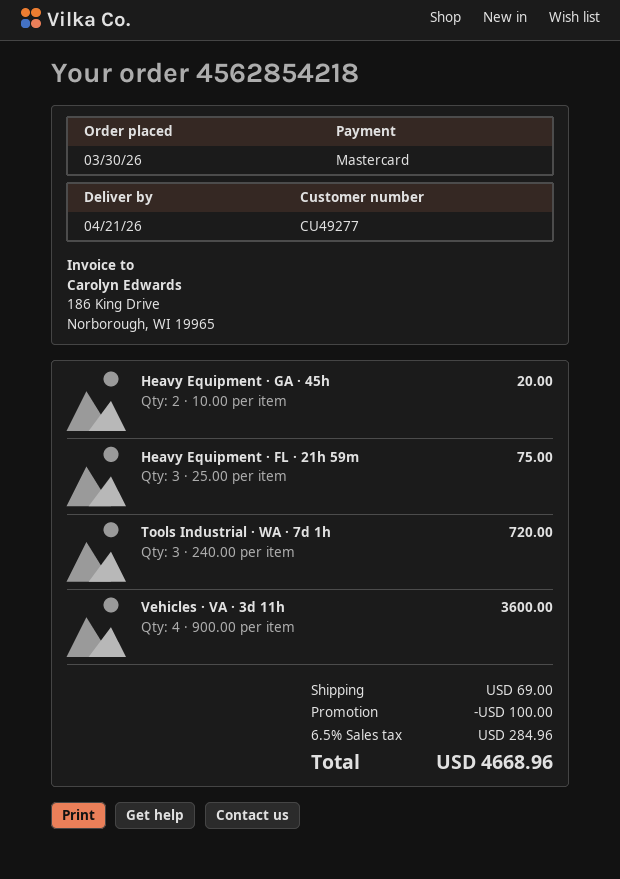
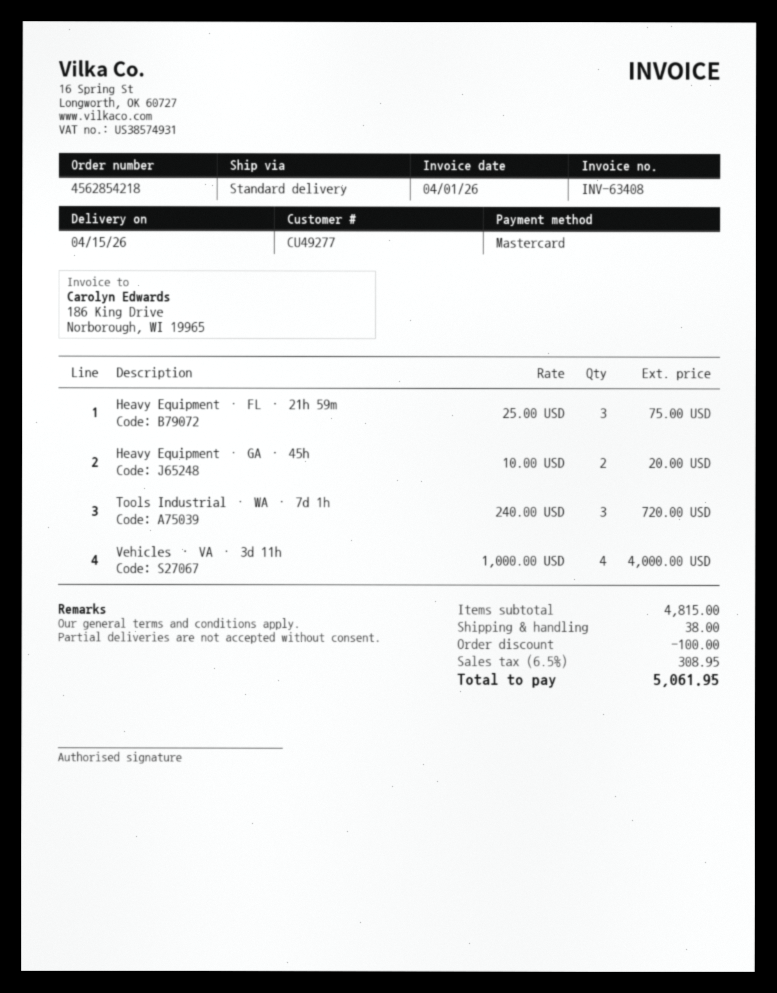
delivery date: 2026-04-21 -> 2026-04-15
Vehicles · VA · 3d 11h: 4 x 900.00 = 3600.00 -> 4 x 1000.00 = 4000.00
shipping: 69.00 -> 38.00
tax: 6.5% = 284.96 -> 6.5% = 308.95
total: 4668.96 -> 5061.95

